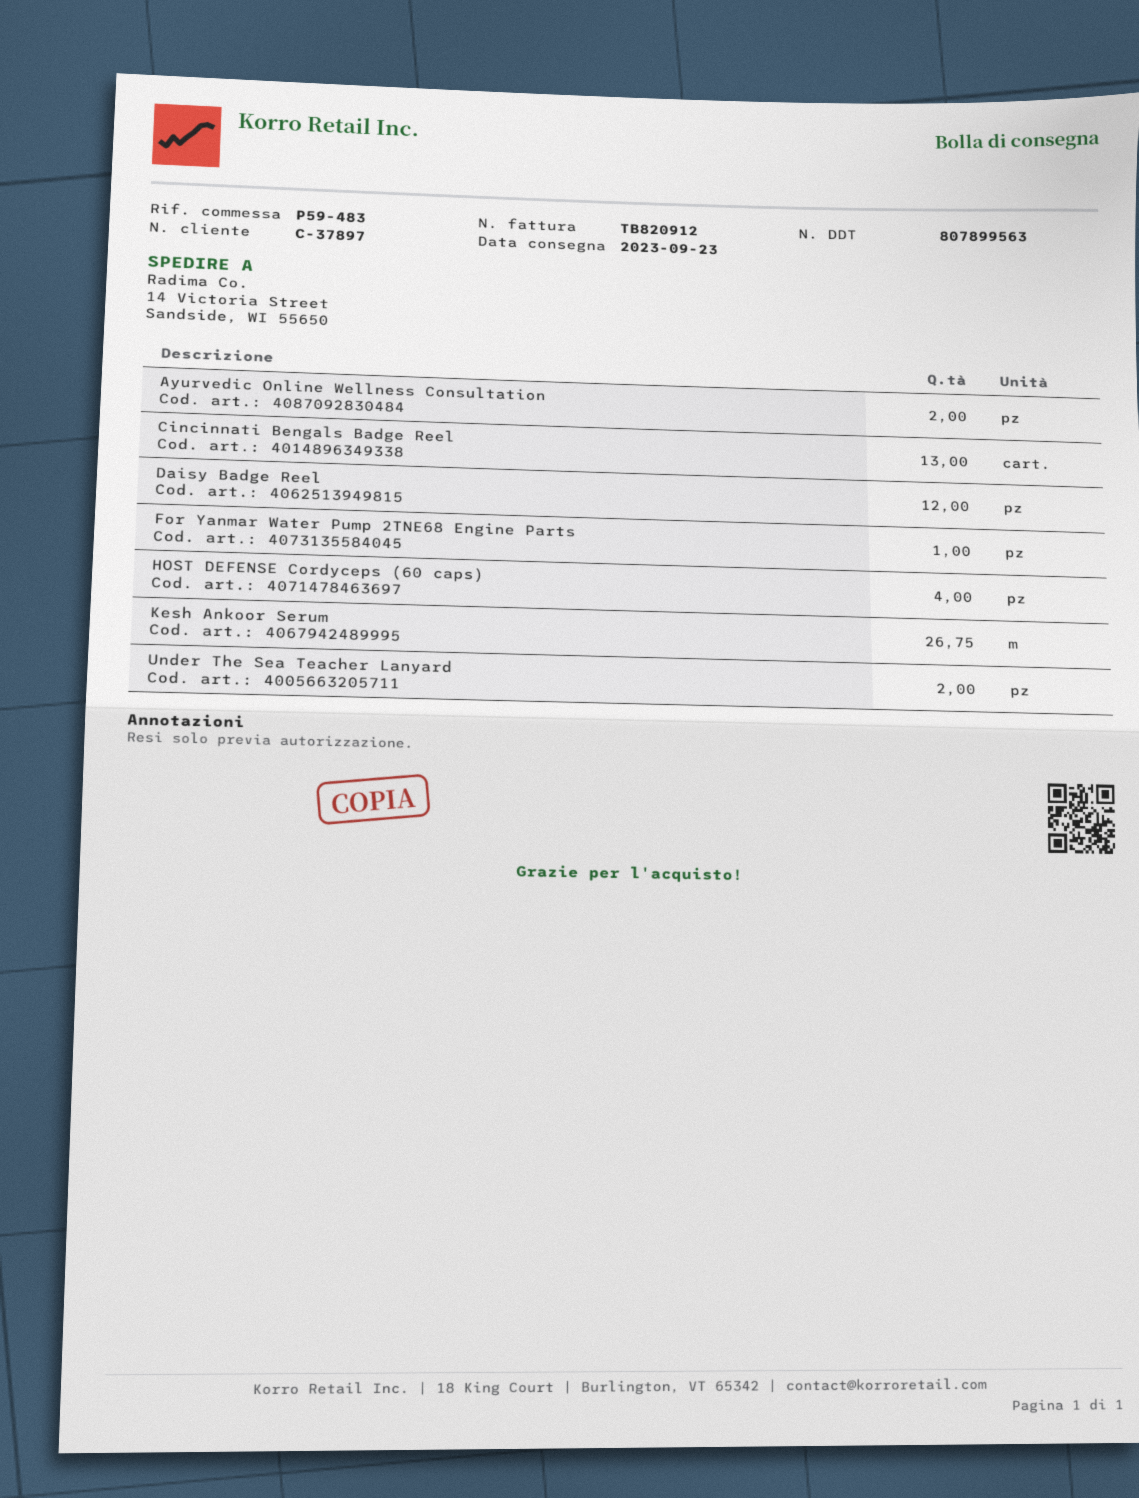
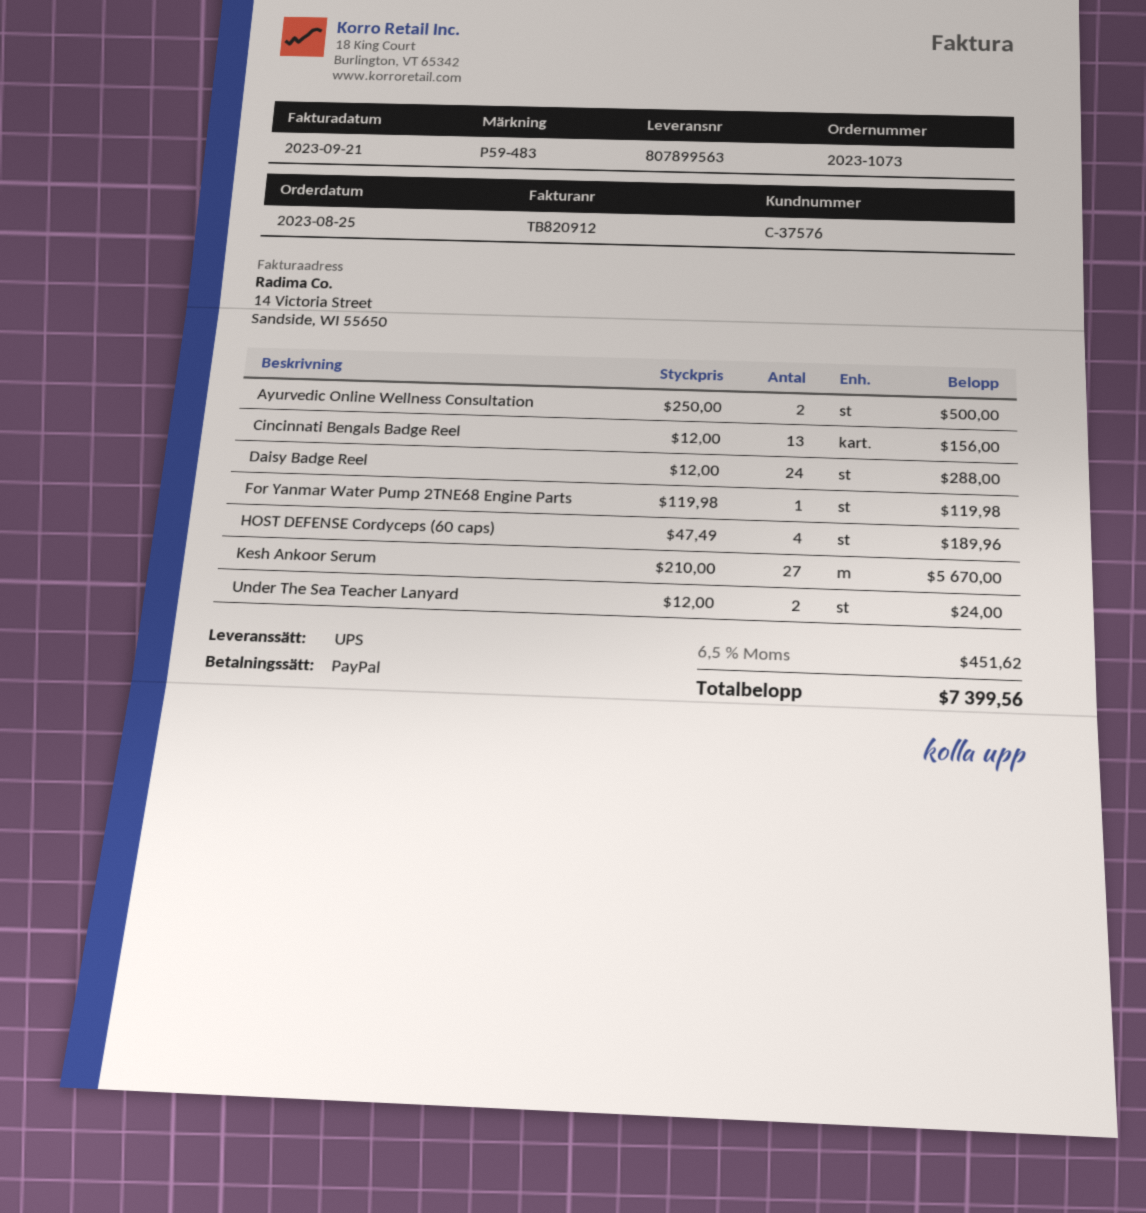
customer number: C-37897 -> C-37576
Daisy Badge Reel: 12 -> 24
Kesh Ankoor Serum: 26.75 -> 27

